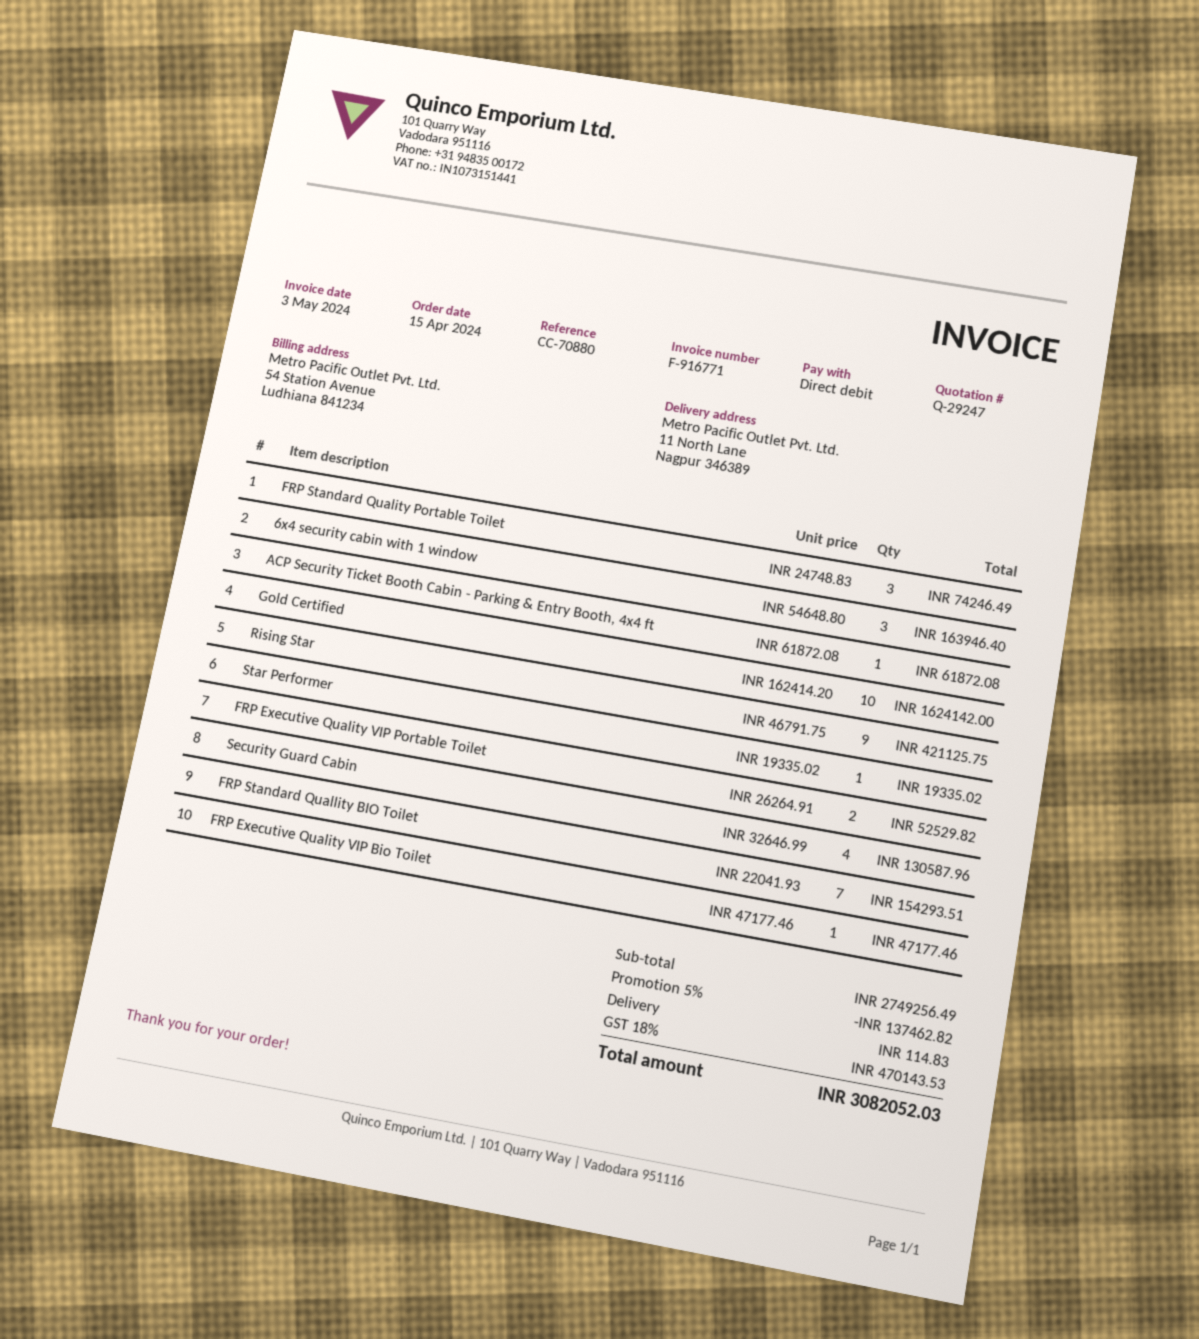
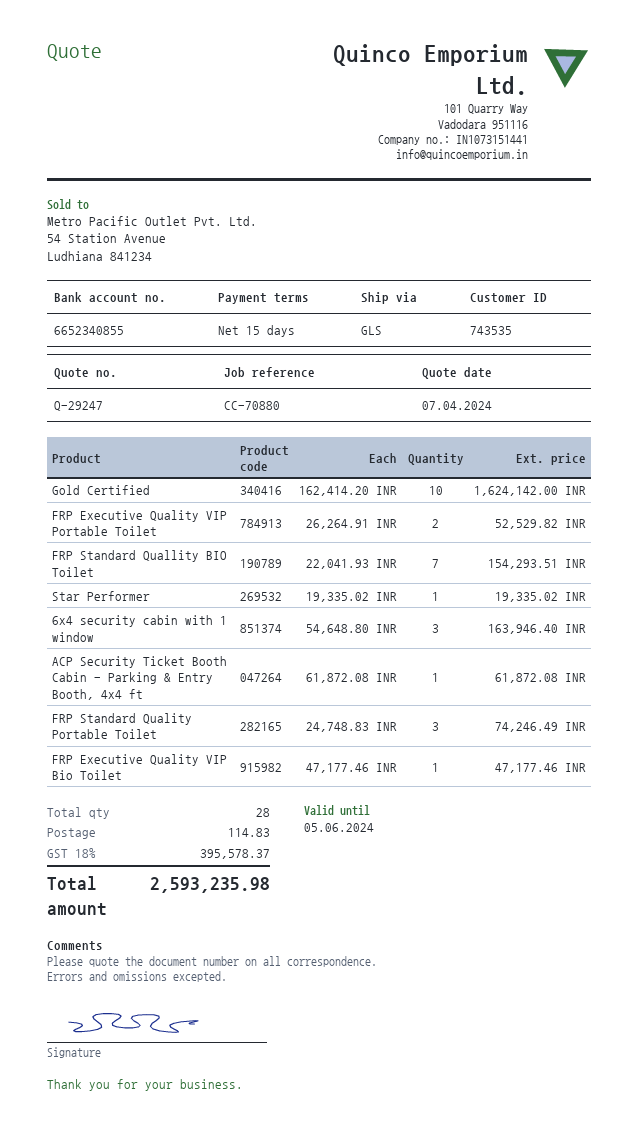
Rising Star: 9 x 46791.75 = 421125.75 -> none
Security Guard Cabin: 4 x 32646.99 = 130587.96 -> none
discount: 5% = 137462.82 -> none
tax: 18% = 470143.53 -> 18% = 395578.37
total: 3082052.03 -> 2593235.98

